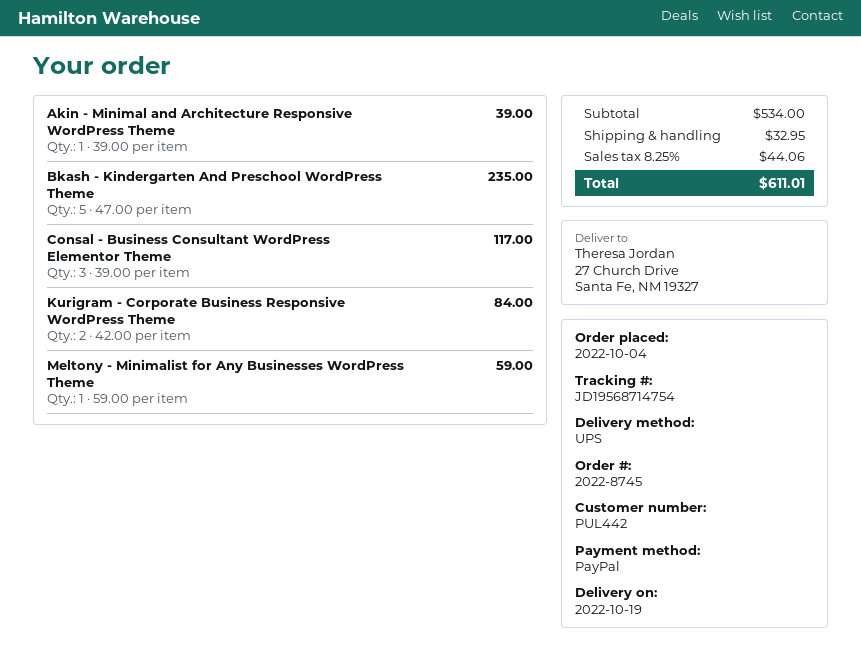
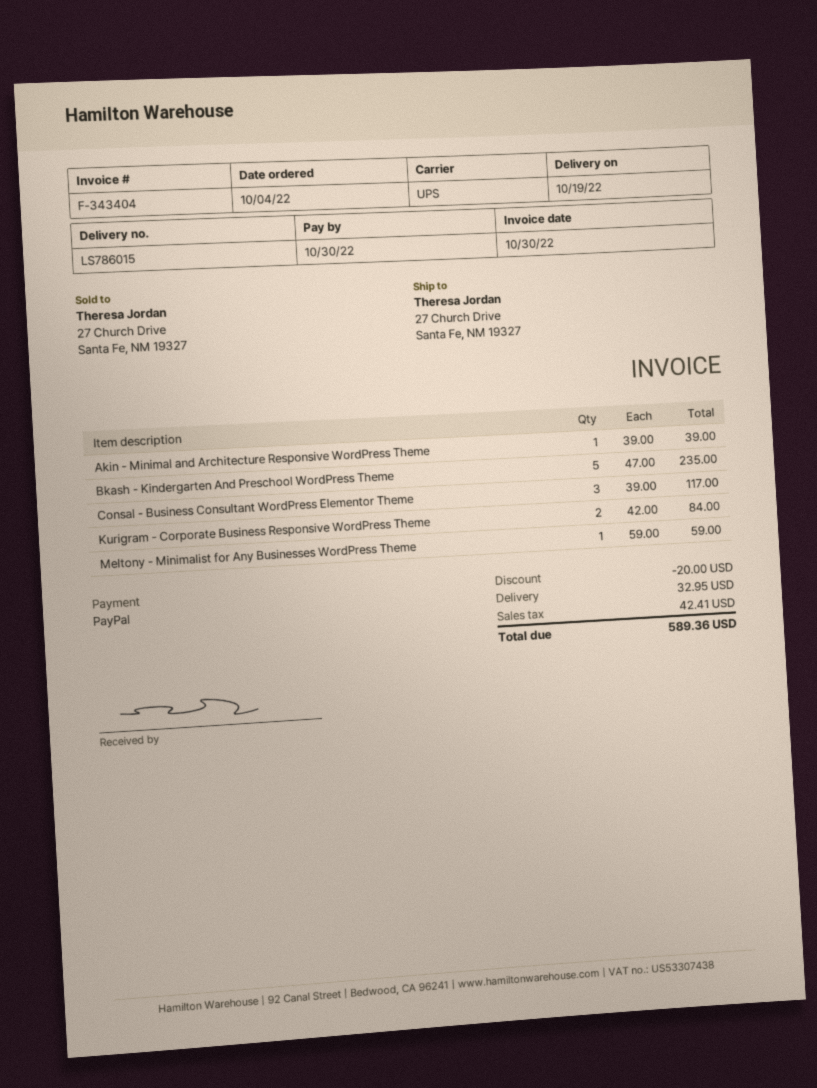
discount: none -> 20.00
tax: 44.06 -> 42.41
total: 611.01 -> 589.36

